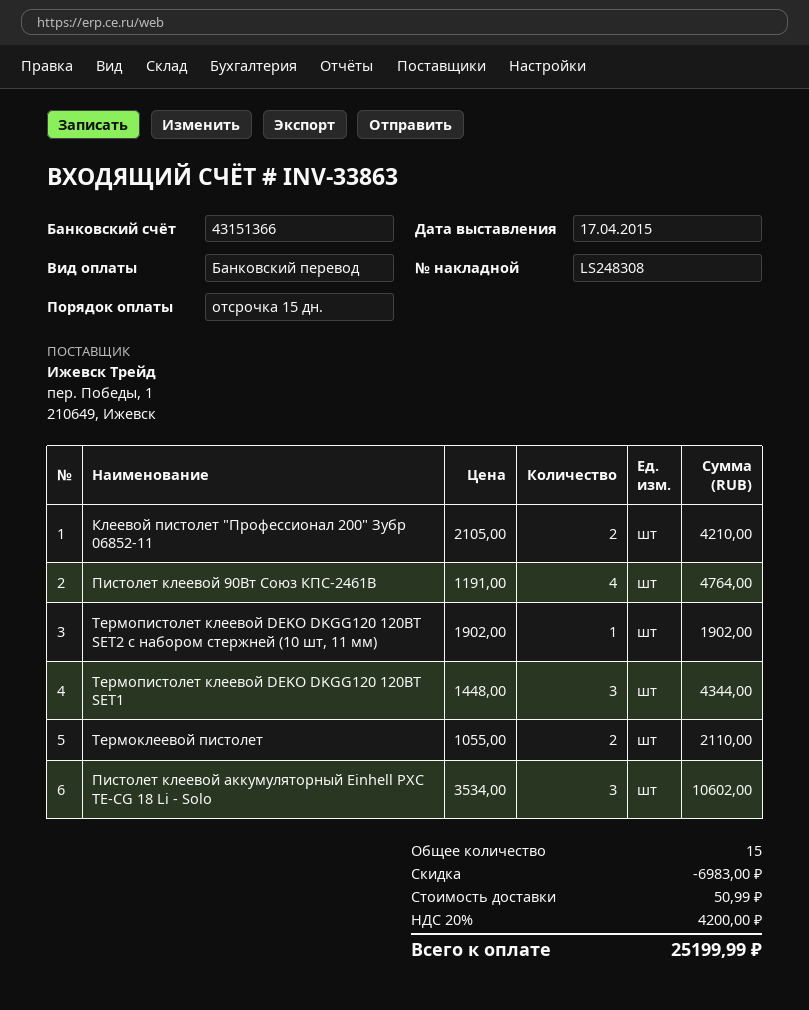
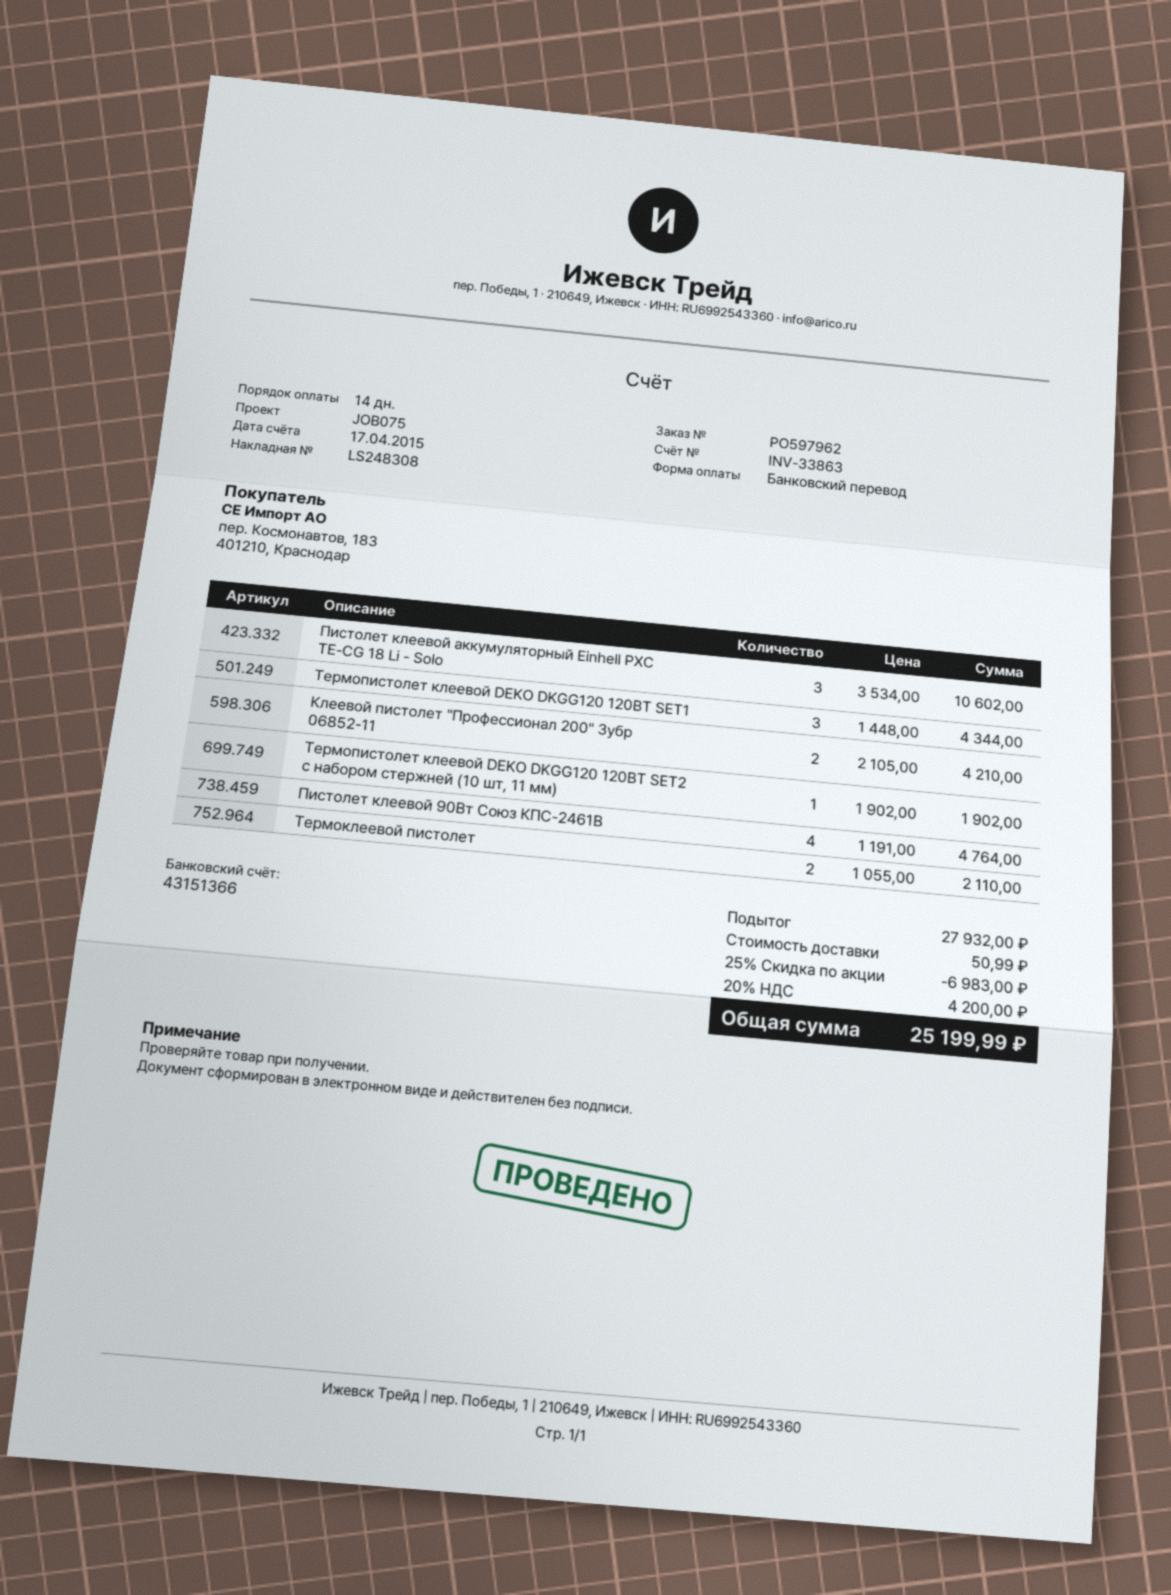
payment terms: 15 days -> 14 days

